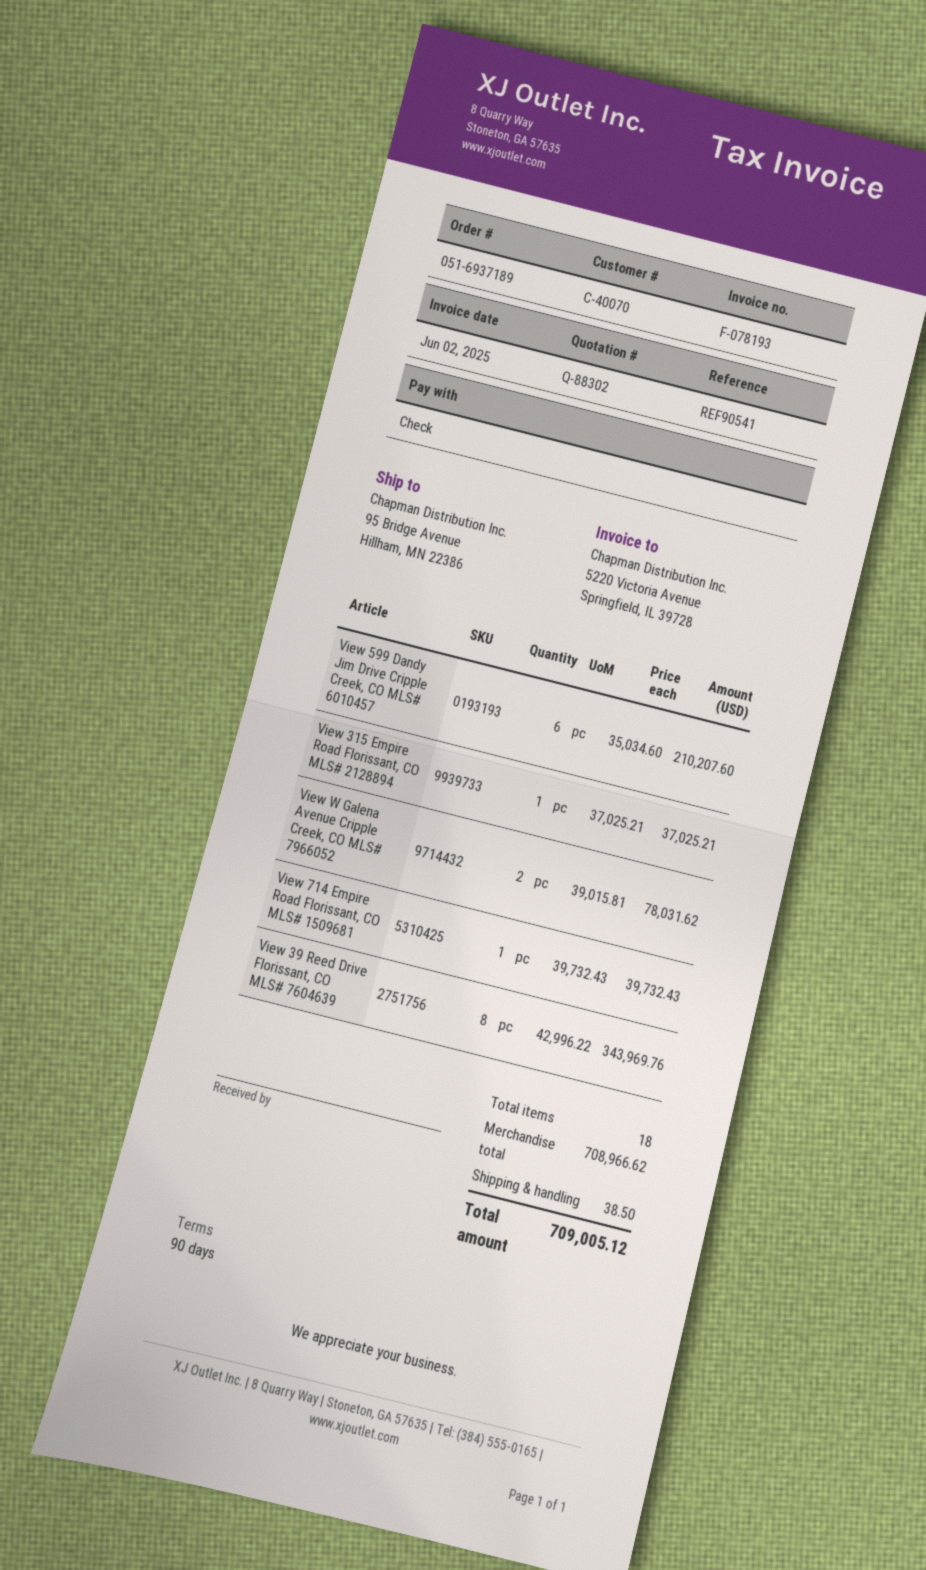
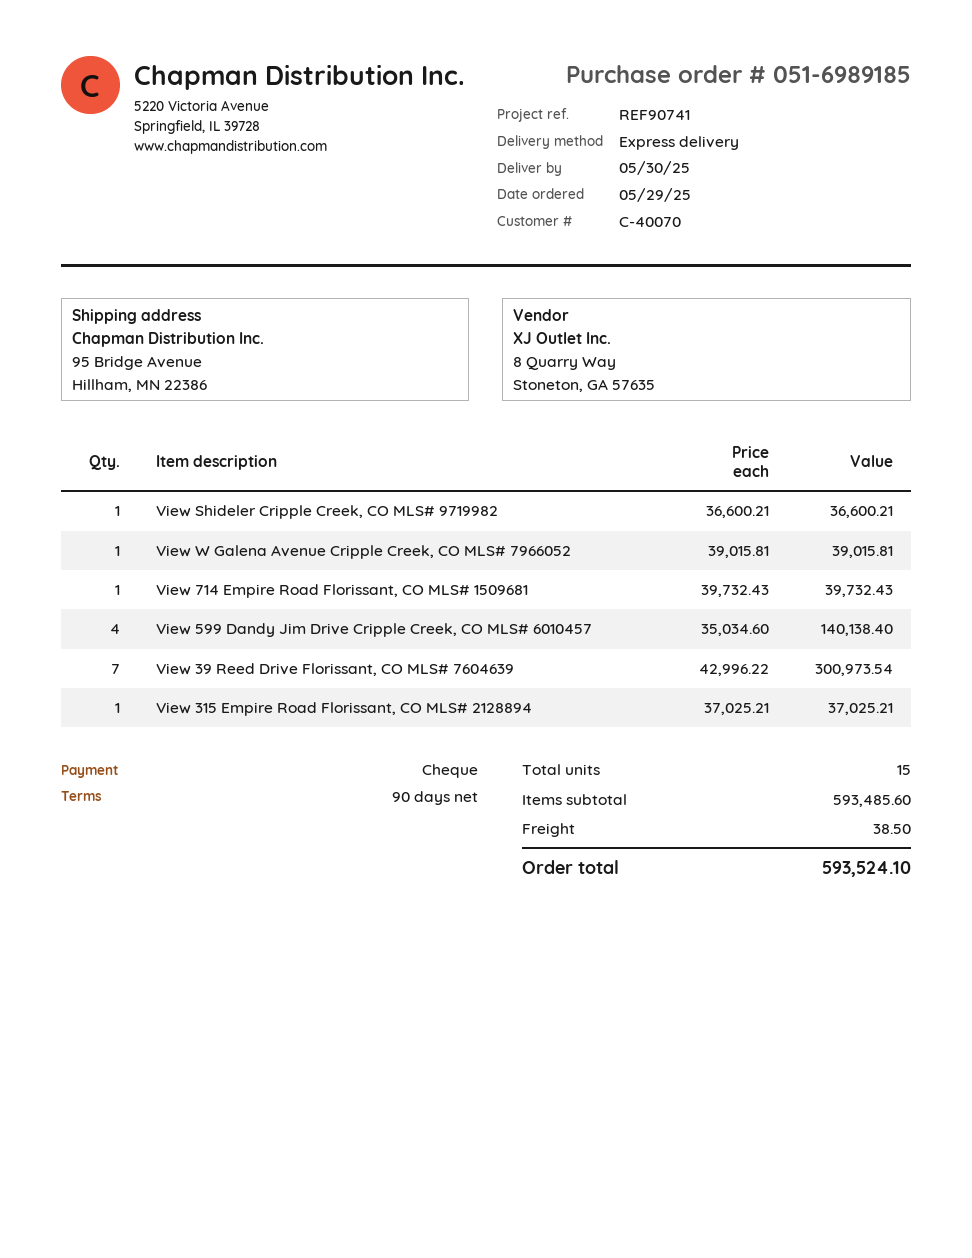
order number: 051-6937189 -> 051-6989185
reference: REF90541 -> REF90741
View 599 Dandy Jim Drive Cripple Creek, CO MLS# 6010457: 6 x 35034.60 = 210207.60 -> 4 x 35034.60 = 140138.40
View W Galena Avenue Cripple Creek, CO MLS# 7966052: 2 x 39015.81 = 78031.62 -> 1 x 39015.81 = 39015.81
View 39 Reed Drive Florissant, CO MLS# 7604639: 8 x 42996.22 = 343969.76 -> 7 x 42996.22 = 300973.54
View Shideler Cripple Creek, CO MLS# 9719982: none -> 1 x 36600.21 = 36600.21
total quantity: 18 -> 15
subtotal: 708966.62 -> 593485.60
total: 709005.12 -> 593524.10

